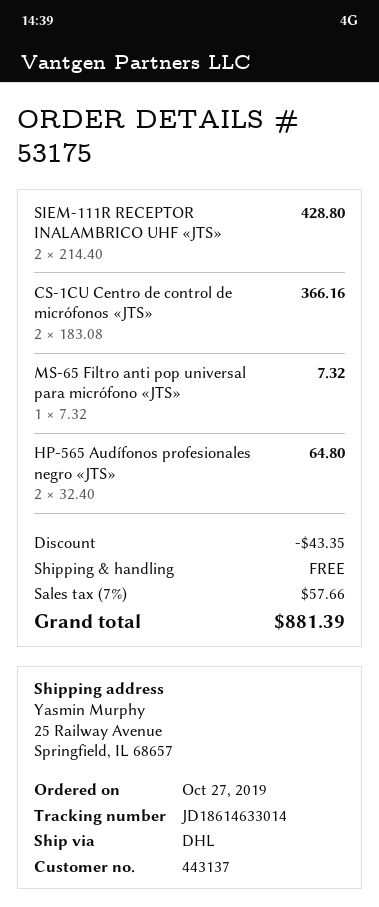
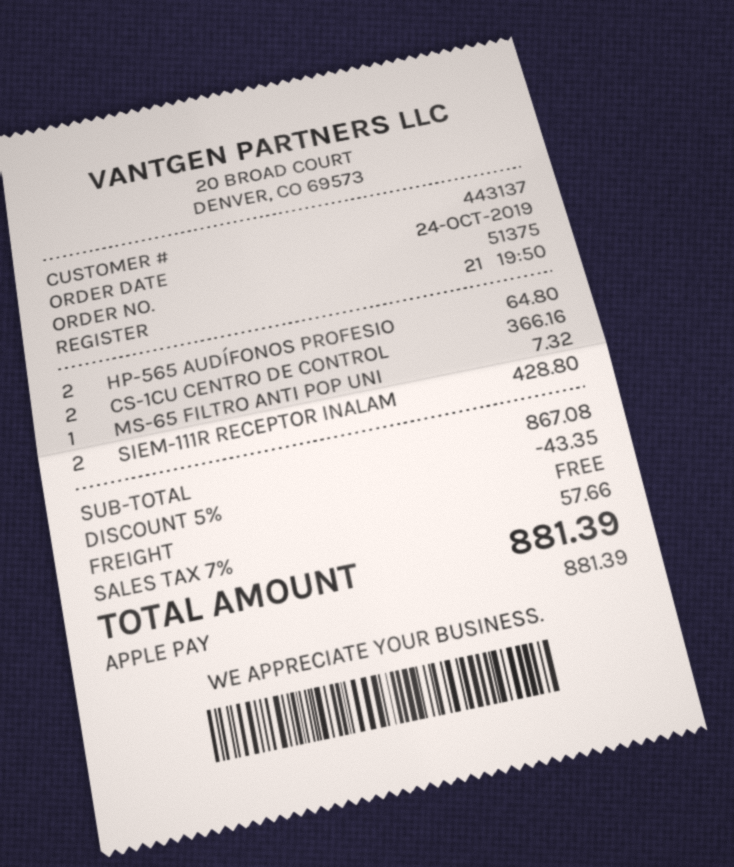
order number: 53175 -> 51375
order date: 2019-10-27 -> 2019-10-24

